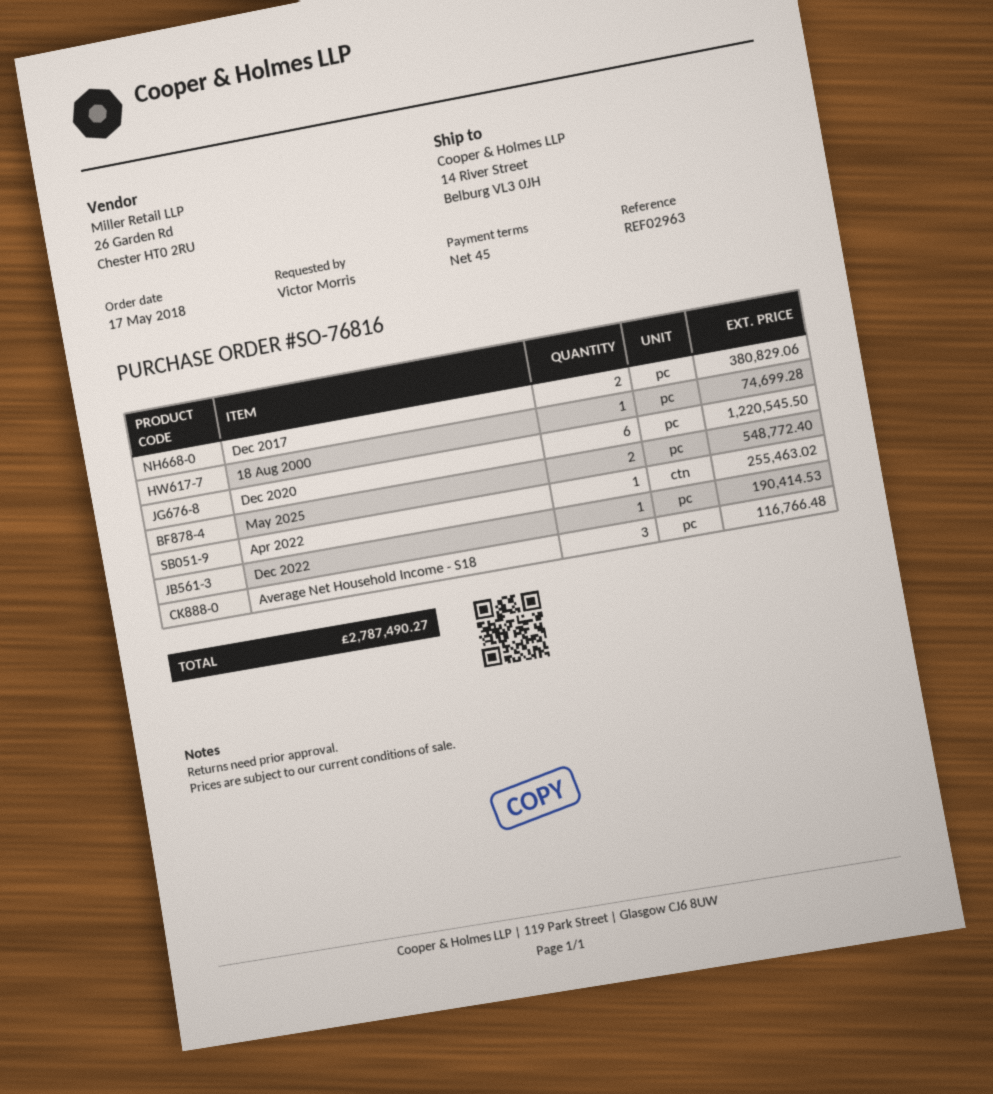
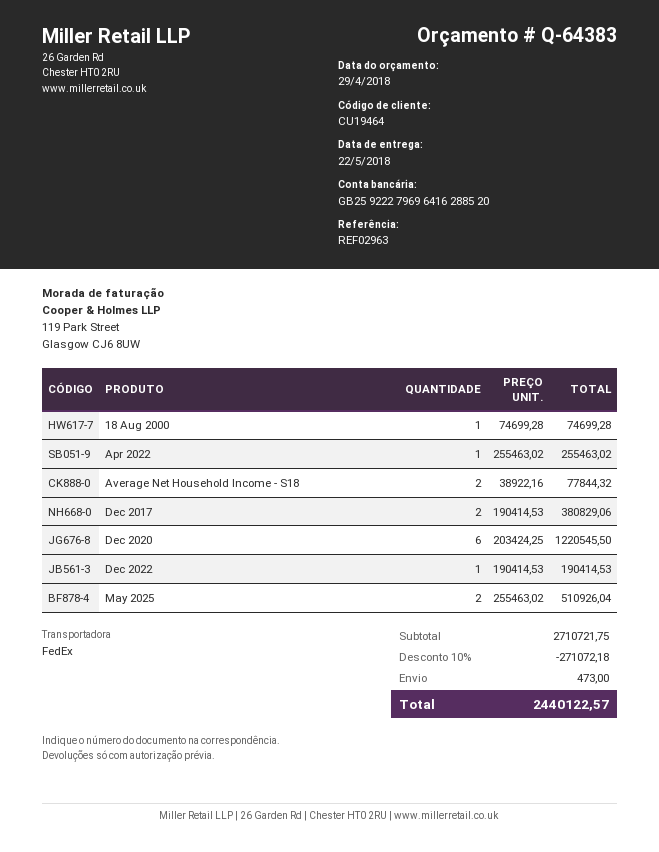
May 2025: 2 for 548772.40 -> 2 for 510926.04
Average Net Household Income - S18: 3 for 116766.48 -> 2 for 77844.32
discount: none -> 10% = 271072.18
shipping: none -> 473.00
total: 2787490.27 -> 2440122.57

